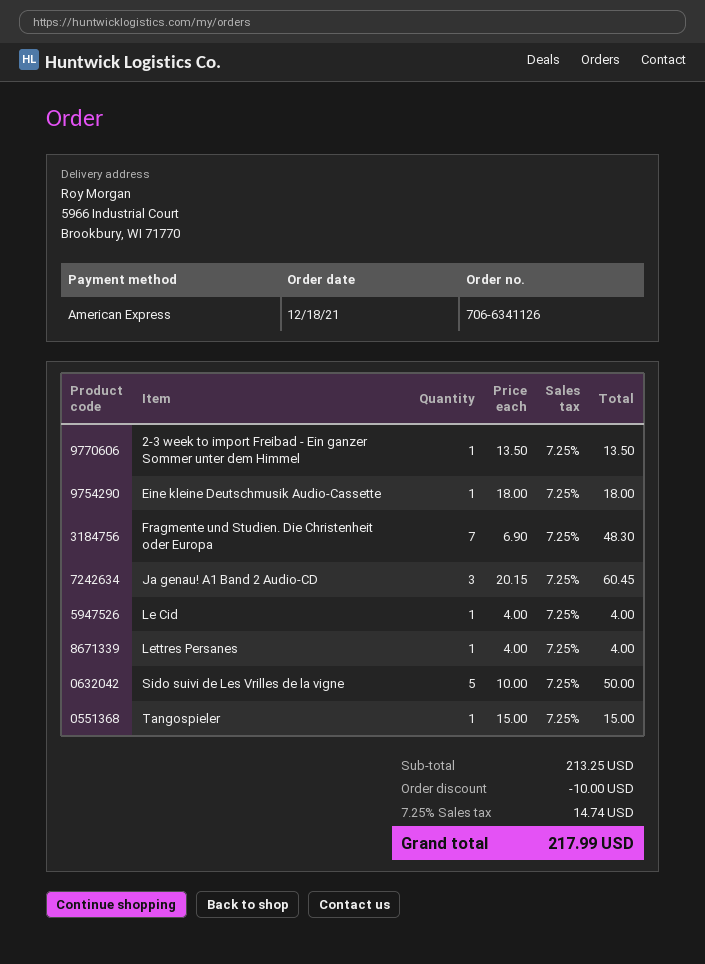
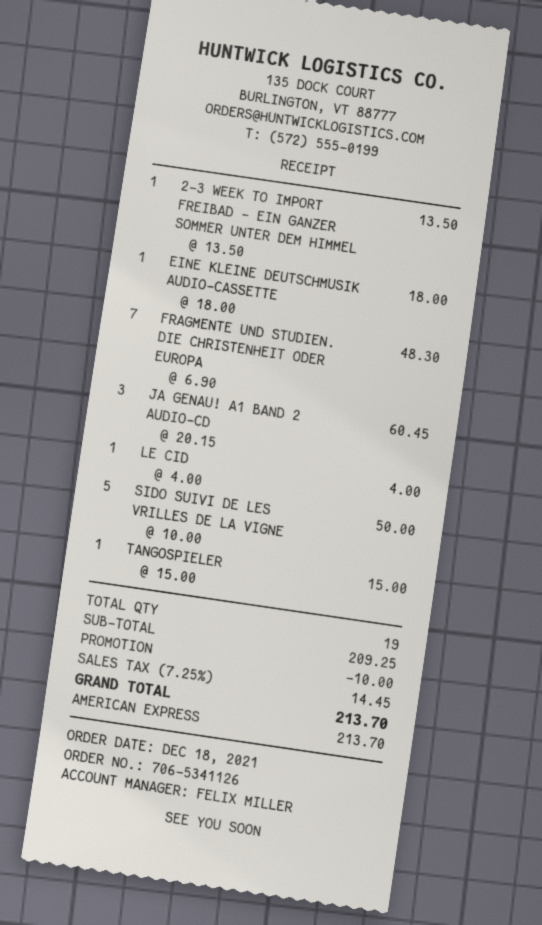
order number: 706-6341126 -> 706-5341126
Lettres Persanes: 1 x 4.00 = 4.00 -> none
subtotal: 213.25 -> 209.25
tax: 7.25% = 14.74 -> 7.25% = 14.45
total: 217.99 -> 213.70

